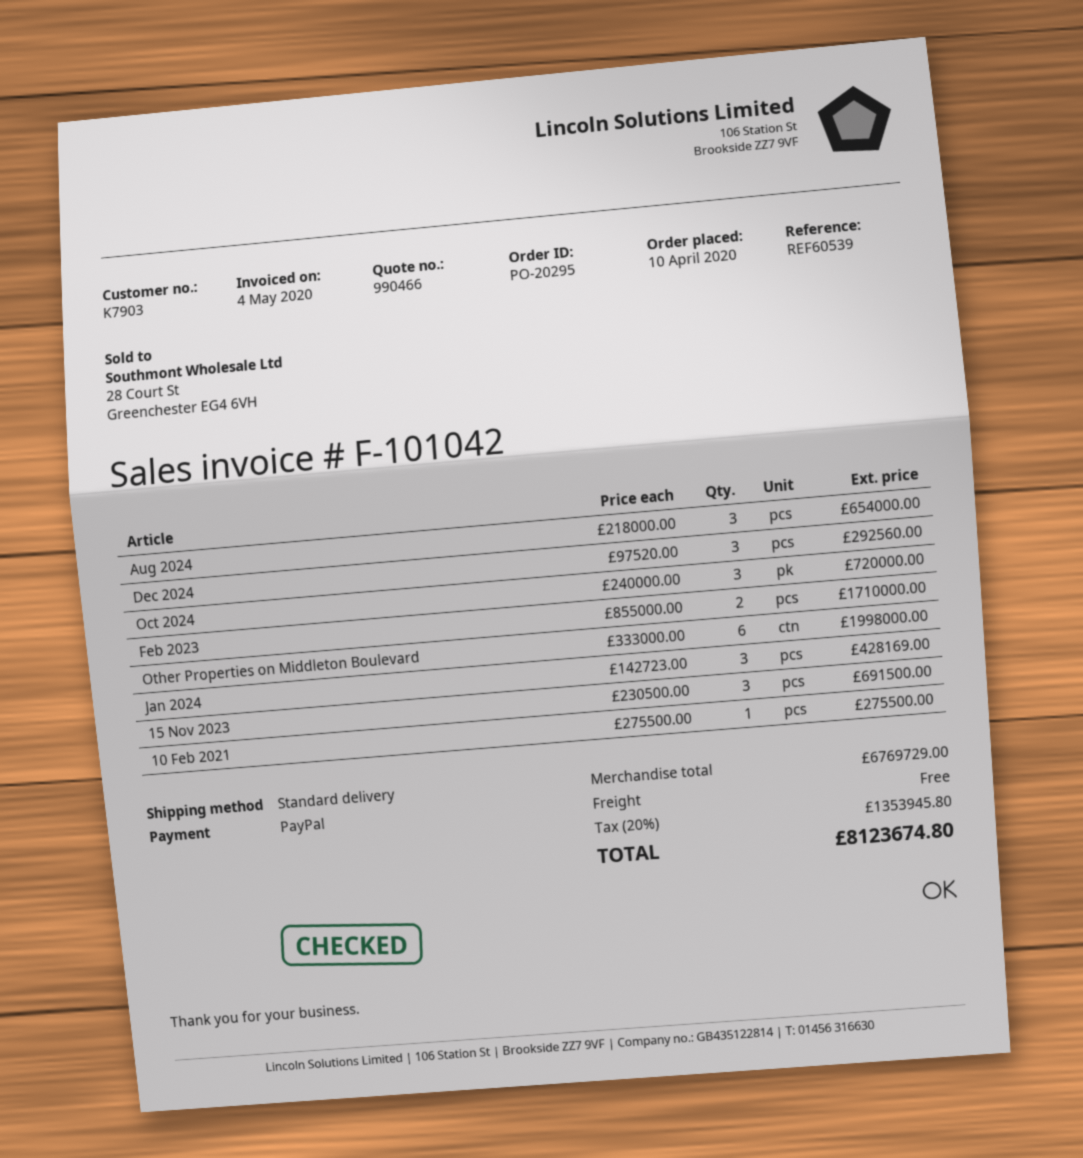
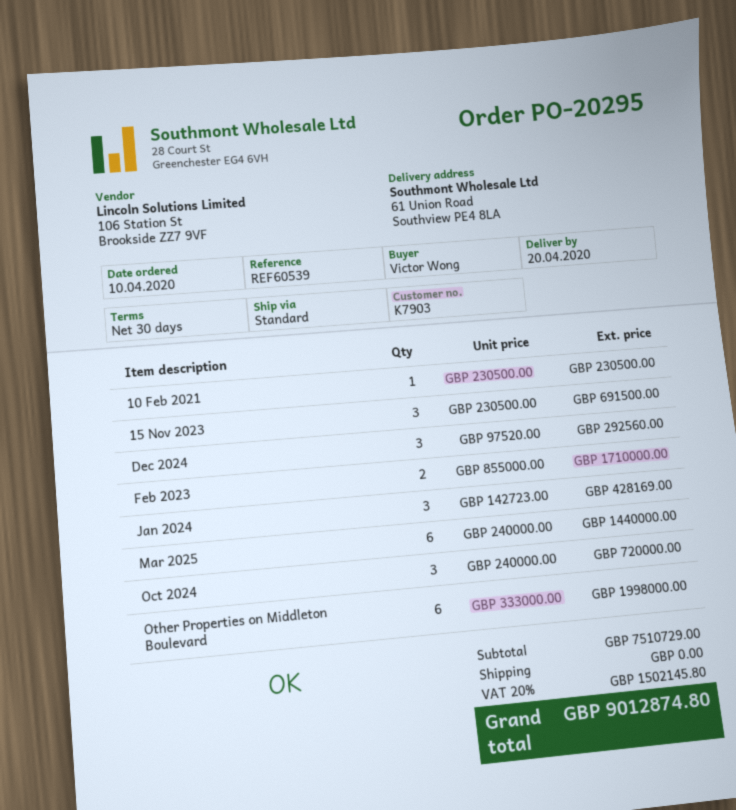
Aug 2024: 3 x 218000.00 = 654000.00 -> none
10 Feb 2021: 1 x 275500.00 = 275500.00 -> 1 x 230500.00 = 230500.00
Mar 2025: none -> 6 x 240000.00 = 1440000.00
subtotal: 6769729.00 -> 7510729.00
tax: 20% = 1353945.80 -> 20% = 1502145.80
total: 8123674.80 -> 9012874.80

